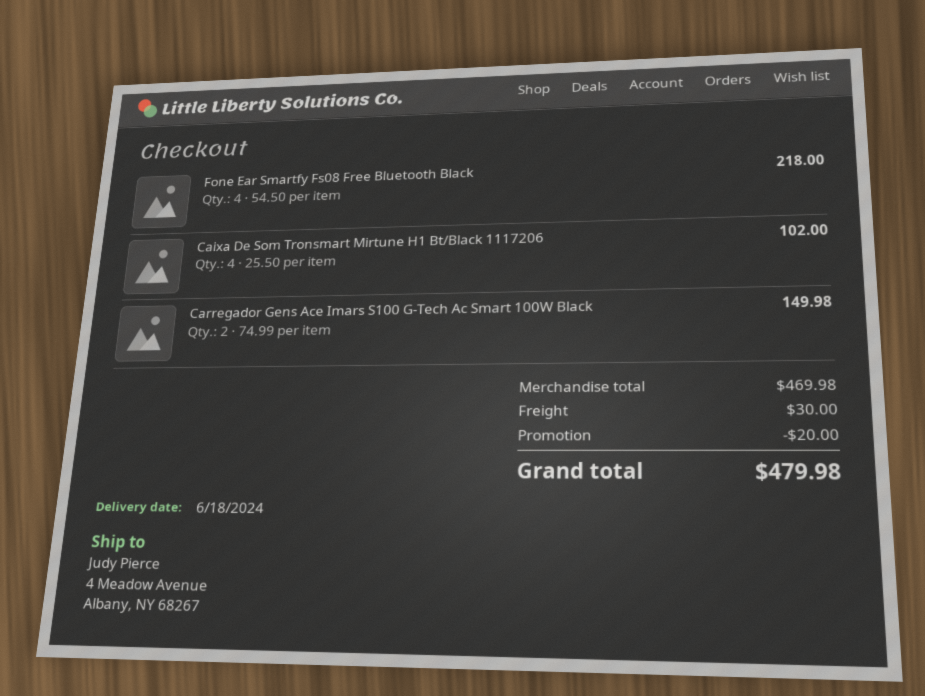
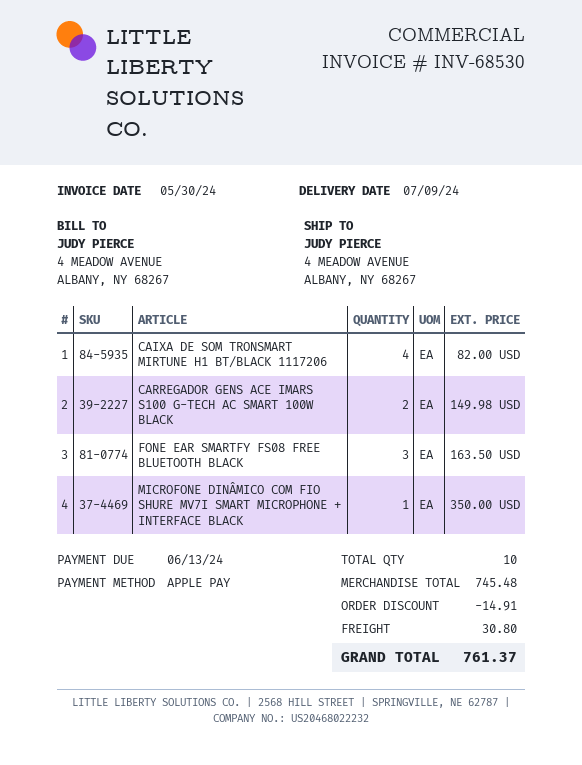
delivery date: 2024-06-18 -> 2024-07-09
Fone Ear Smartfy Fs08 Free Bluetooth Black: 4 for 218.00 -> 3 for 163.50
Caixa De Som Tronsmart Mirtune H1 Bt/Black 1117206: 4 for 102.00 -> 4 for 82.00
MICROFONE DINÂMICO COM FIO SHURE MV7I SMART MICROPHONE + INTERFACE BLACK: none -> 1 for 350.00
subtotal: 469.98 -> 745.48
discount: 20.00 -> 14.91
shipping: 30.00 -> 30.80
total: 479.98 -> 761.37

